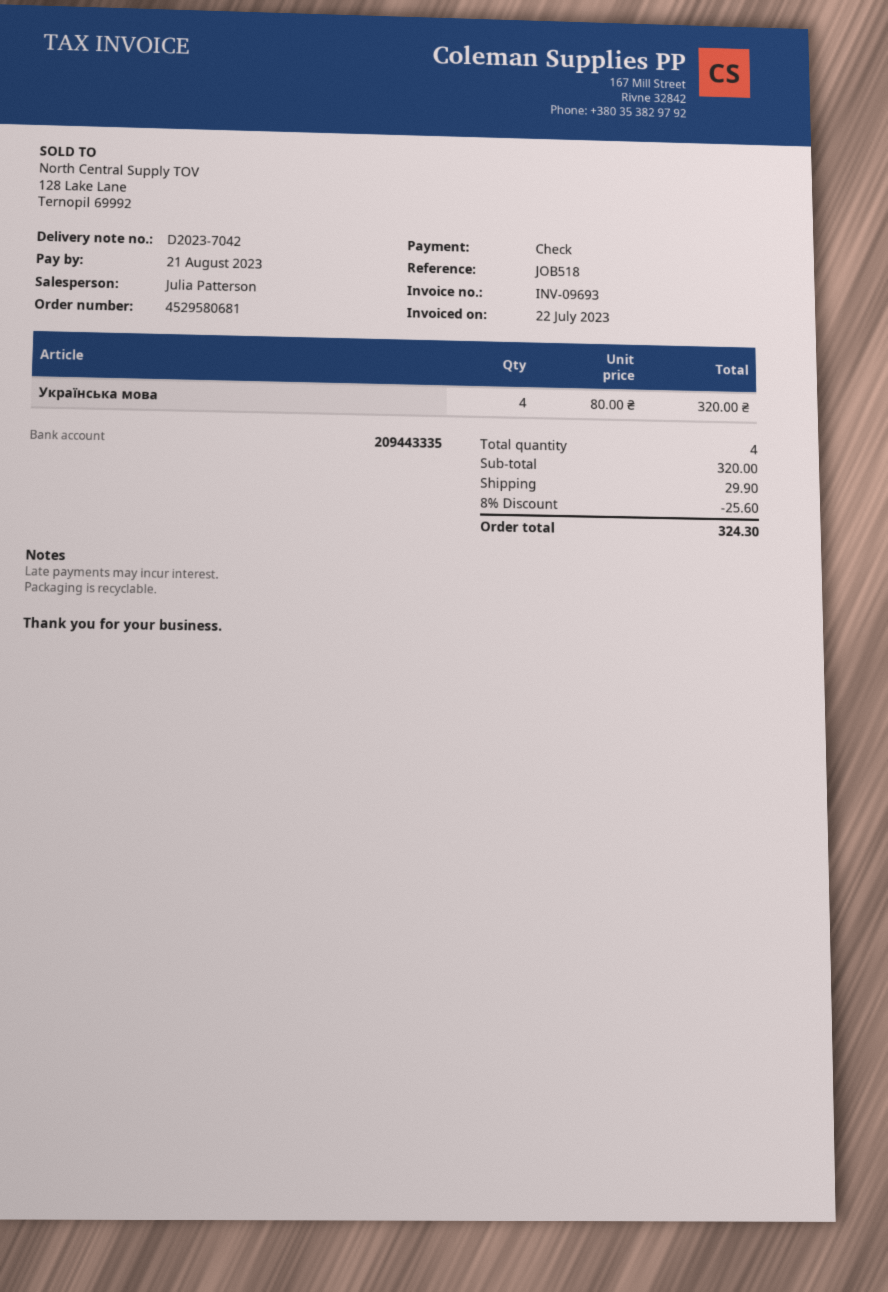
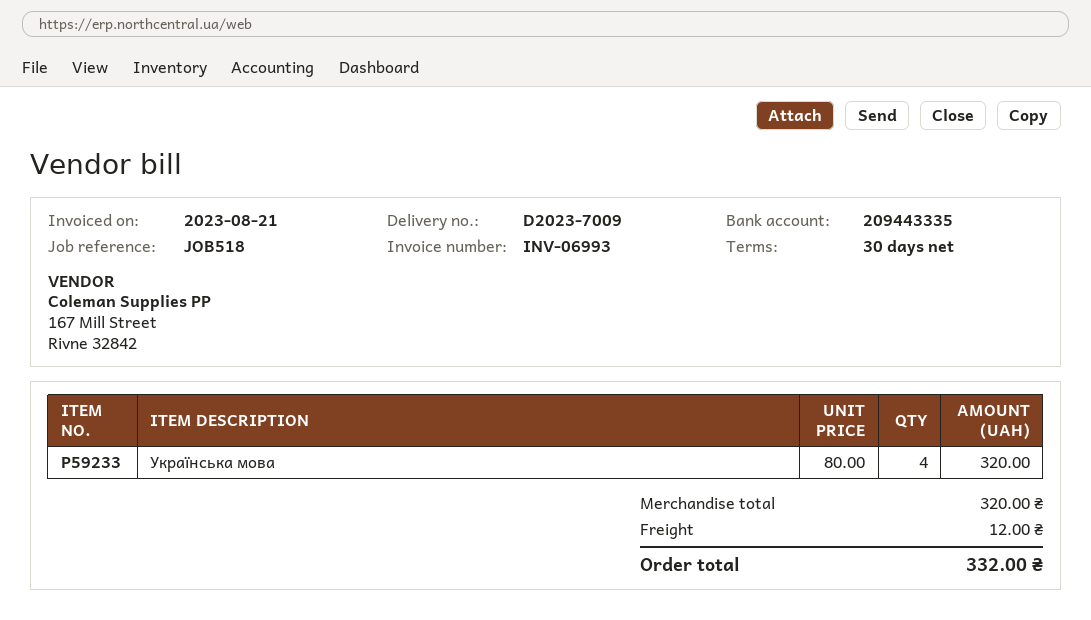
delivery note number: D2023-7042 -> D2023-7009
invoice number: INV-09693 -> INV-06993
invoice date: 2023-07-22 -> 2023-08-21
discount: 8% = 25.60 -> none
shipping: 29.90 -> 12.00
total: 324.30 -> 332.00

